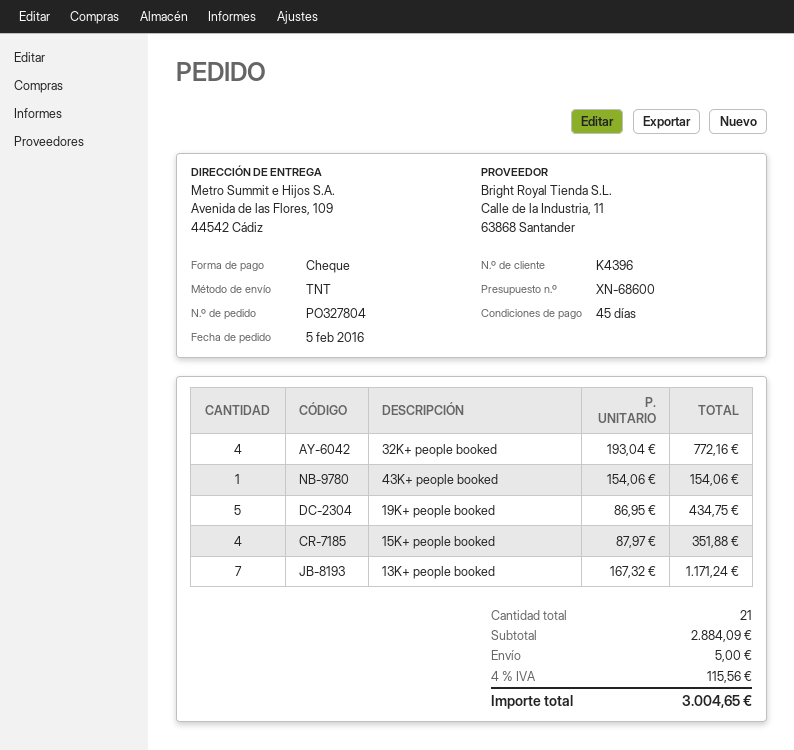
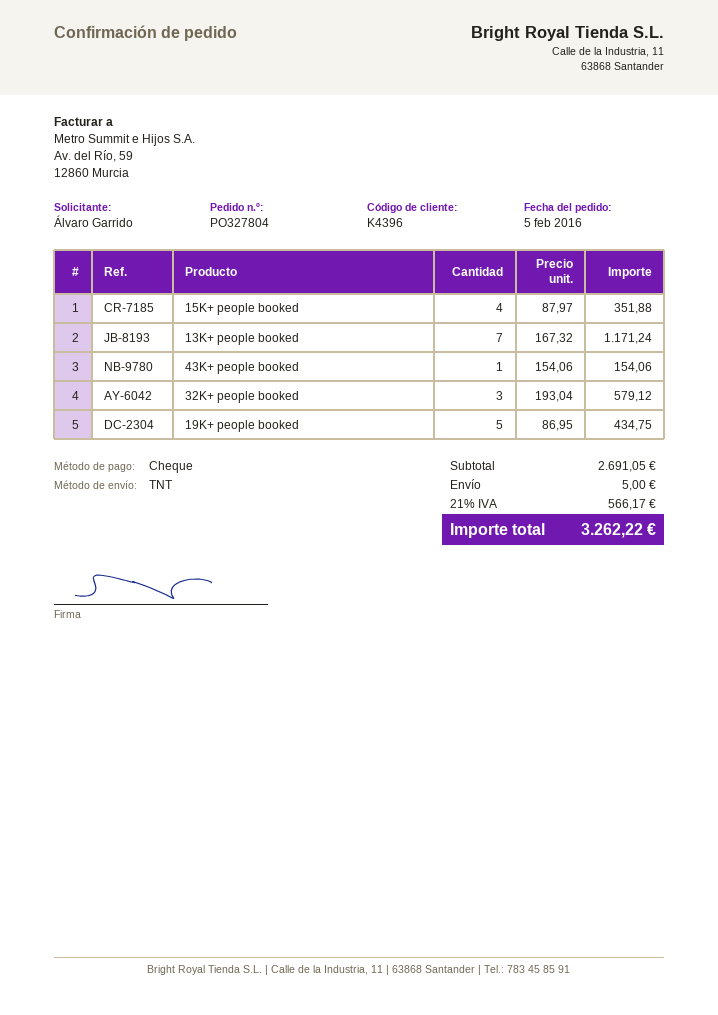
32K+ people booked: 4 x 193.04 = 772.16 -> 3 x 193.04 = 579.12
subtotal: 2884.09 -> 2691.05
tax: 4% = 115.56 -> 21% = 566.17
total: 3004.65 -> 3262.22

